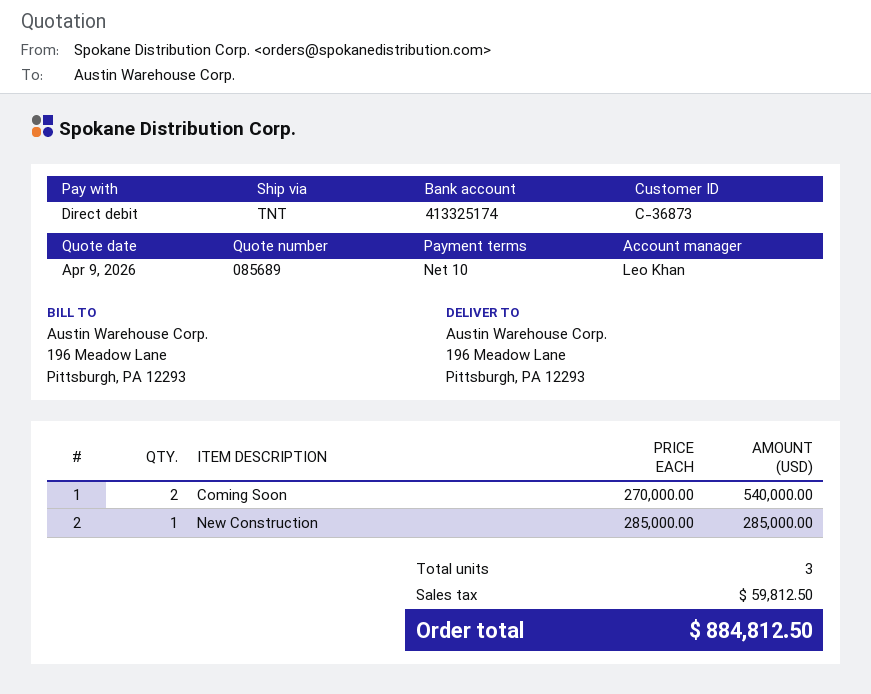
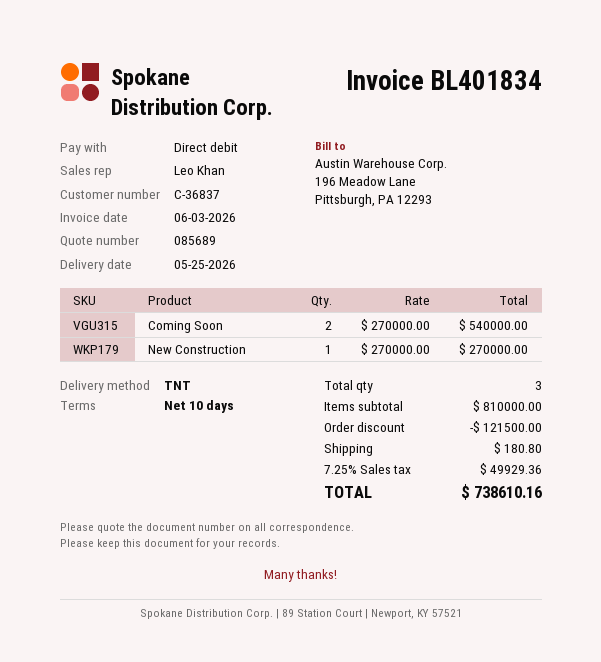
customer number: C-36873 -> C-36837
New Construction: 1 x 285000.00 = 285000.00 -> 1 x 270000.00 = 270000.00
discount: none -> 121500.00
shipping: none -> 180.80
tax: 59812.50 -> 49929.36
total: 884812.50 -> 738610.16

